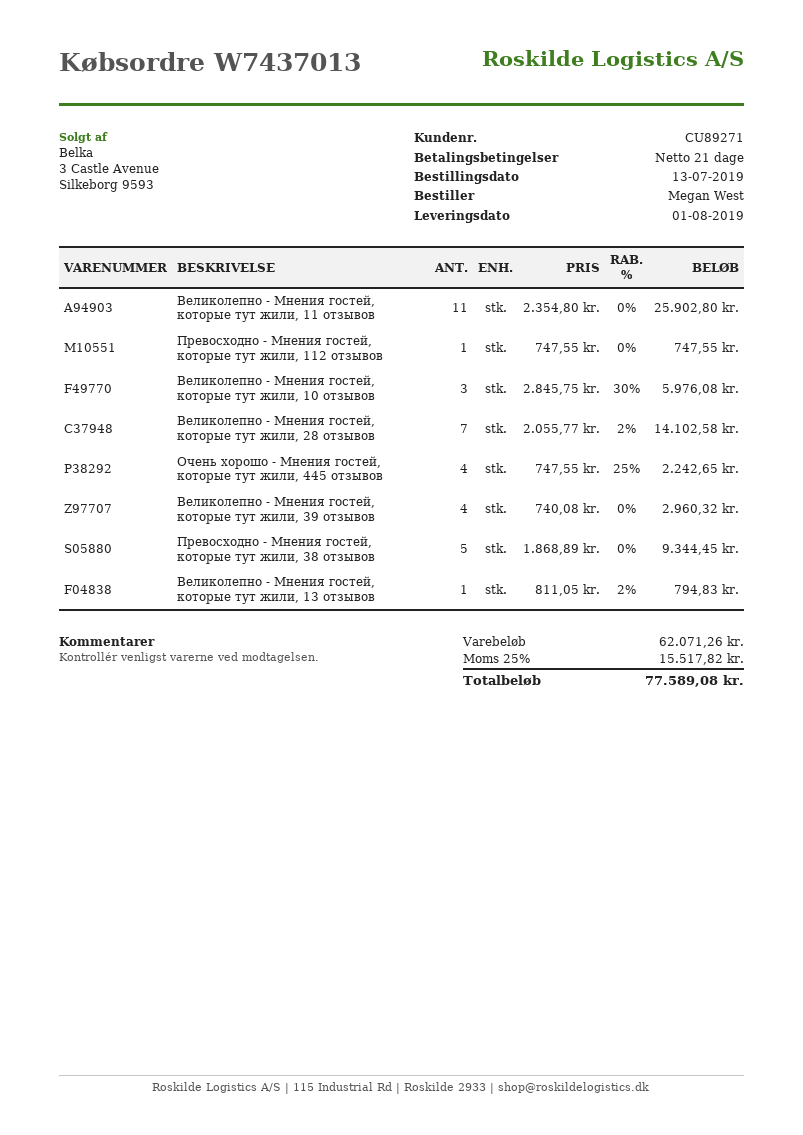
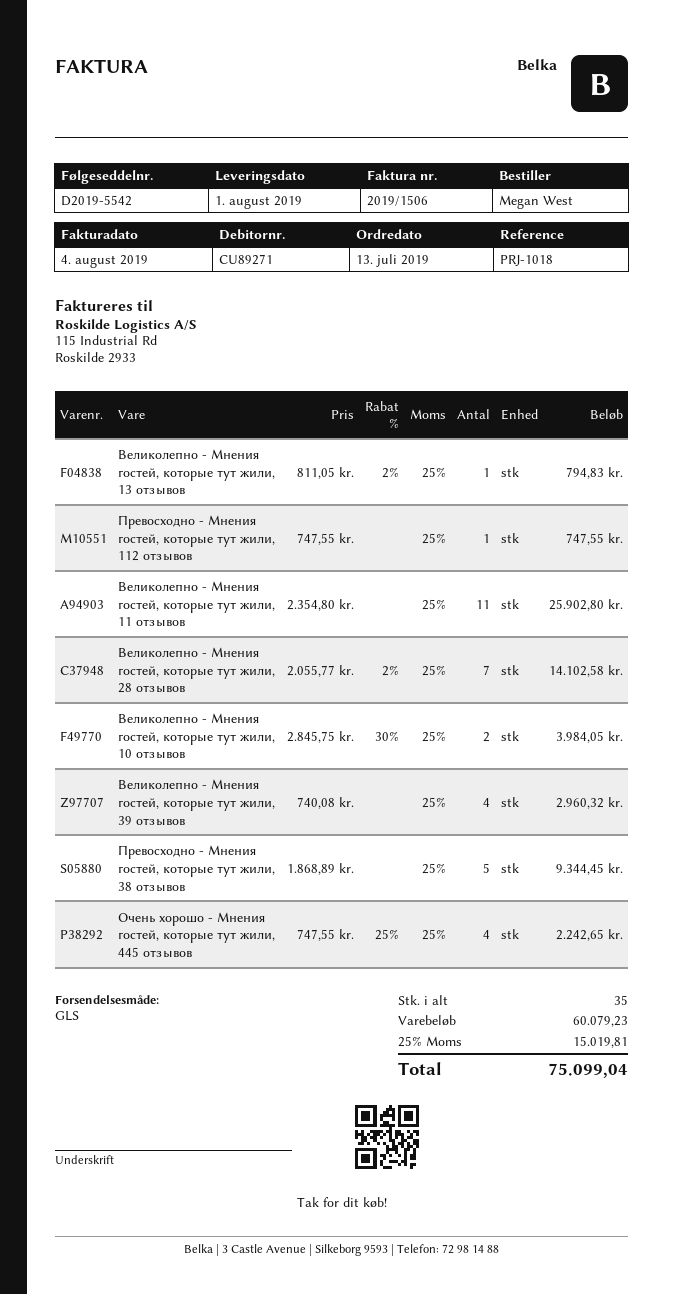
Великолепно - Мнения гостей, которые тут жили, 10 отзывов: 3 x 2845.75 - 30% = 5976.08 -> 2 x 2845.75 - 30% = 3984.05
subtotal: 62071.26 -> 60079.23
tax: 25% = 15517.82 -> 25% = 15019.81
total: 77589.08 -> 75099.04

